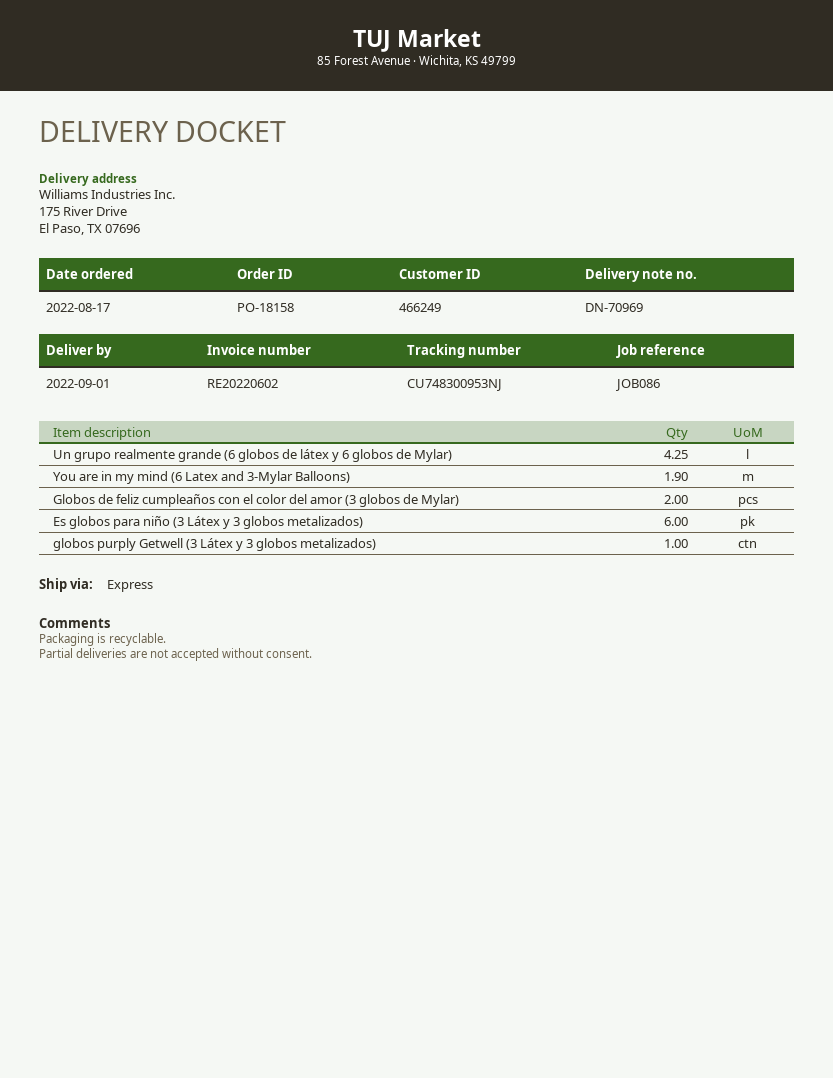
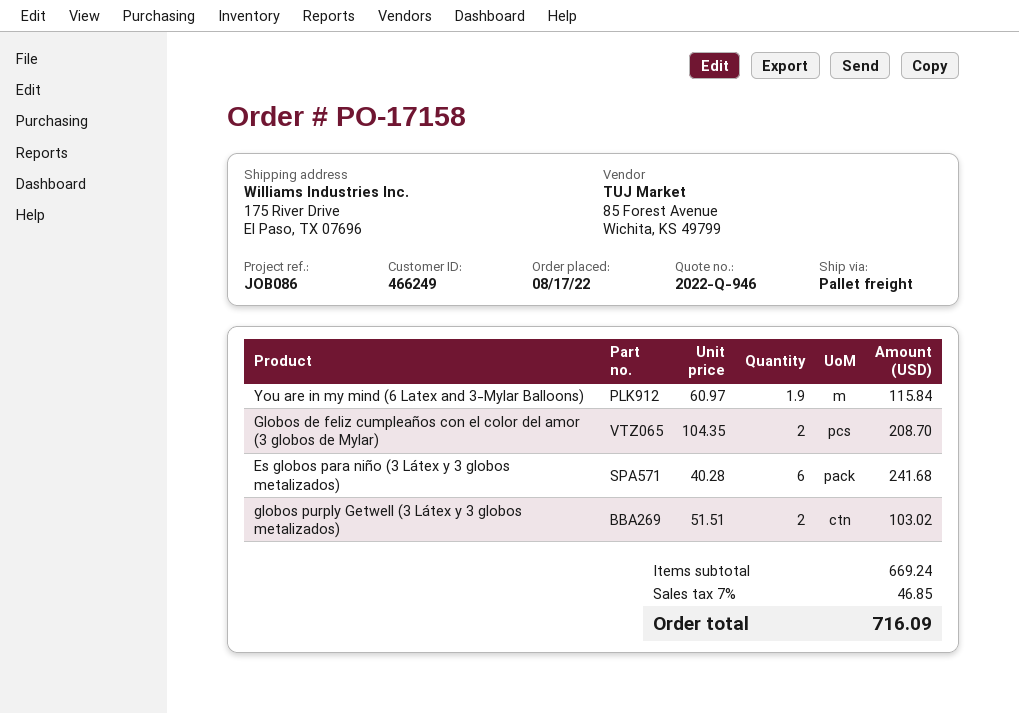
order number: PO-18158 -> PO-17158
shipping method: express -> pallet freight
Un grupo realmente grande (6 globos de látex y 6 globos de Mylar): 4.25 -> none
globos purply Getwell (3 Látex y 3 globos metalizados): 1 -> 2

